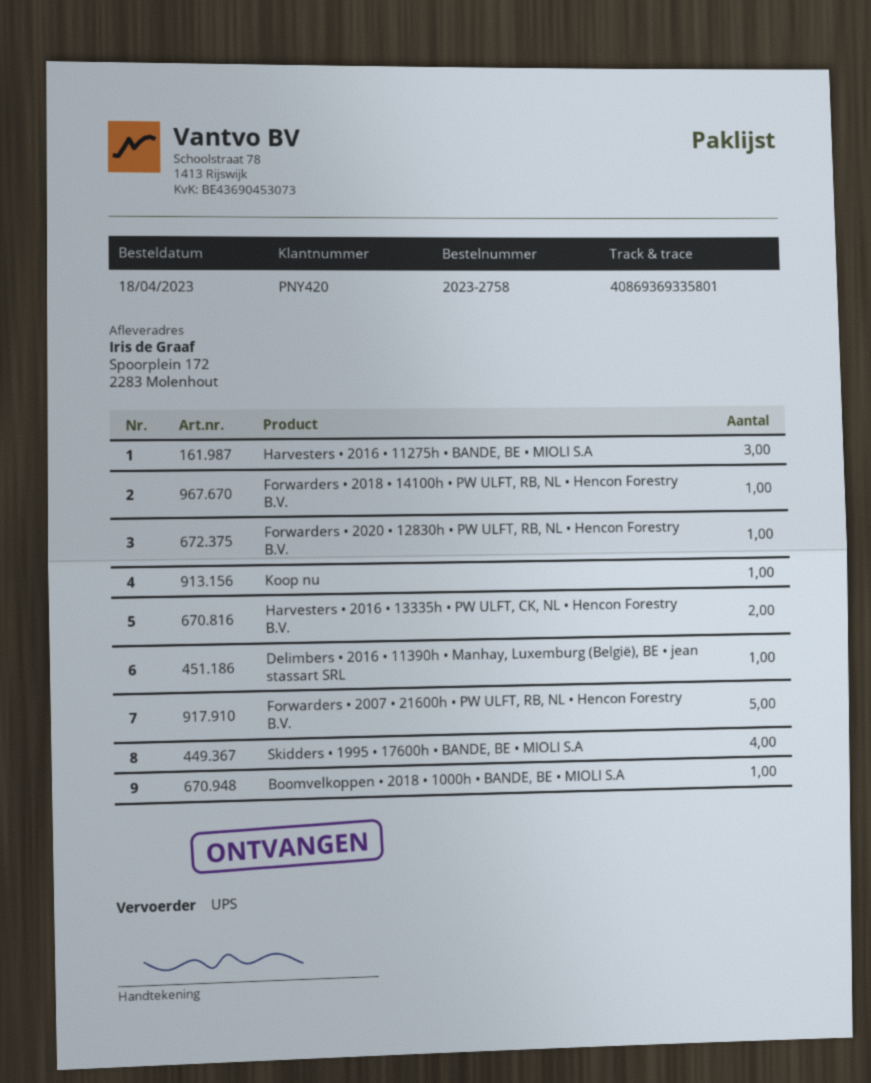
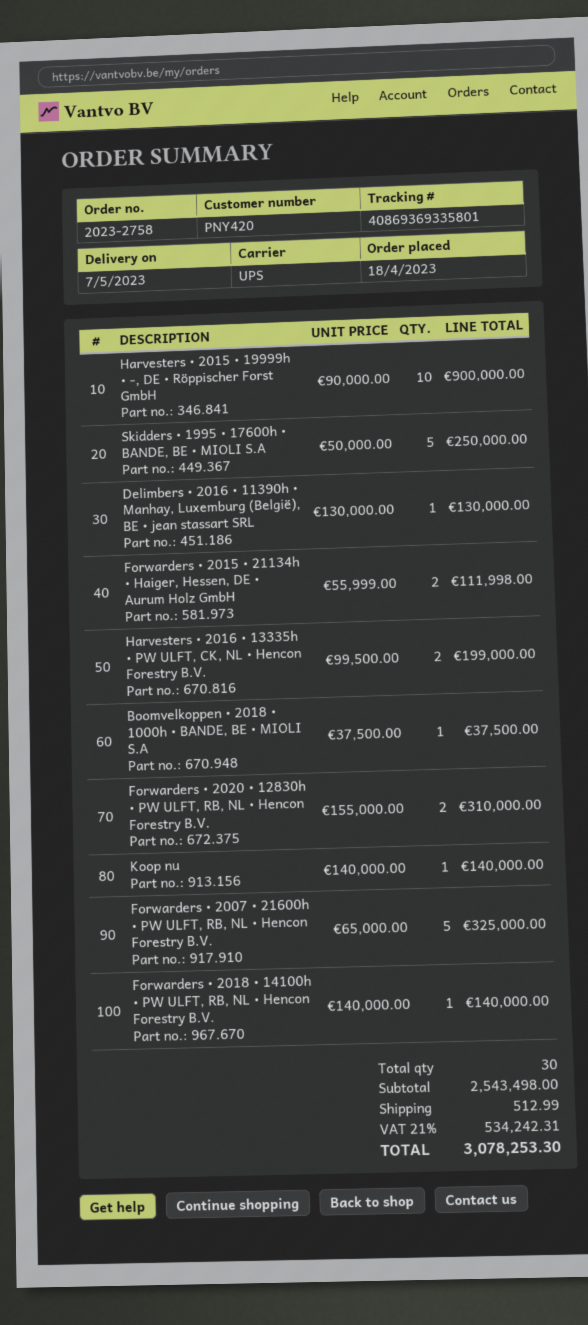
Harvesters • 2016 • 11275h • BANDE, BE • MIOLI S.A: 3 -> none
Forwarders • 2020 • 12830h • PW ULFT, RB, NL • Hencon Forestry B.V.: 1 -> 2
Skidders • 1995 • 17600h • BANDE, BE • MIOLI S.A: 4 -> 5
Harvesters • 2015 • 19999h • -, DE • Röppischer Forst GmbH: none -> 10
Forwarders • 2015 • 21134h • Haiger, Hessen, DE • Aurum Holz GmbH: none -> 2

